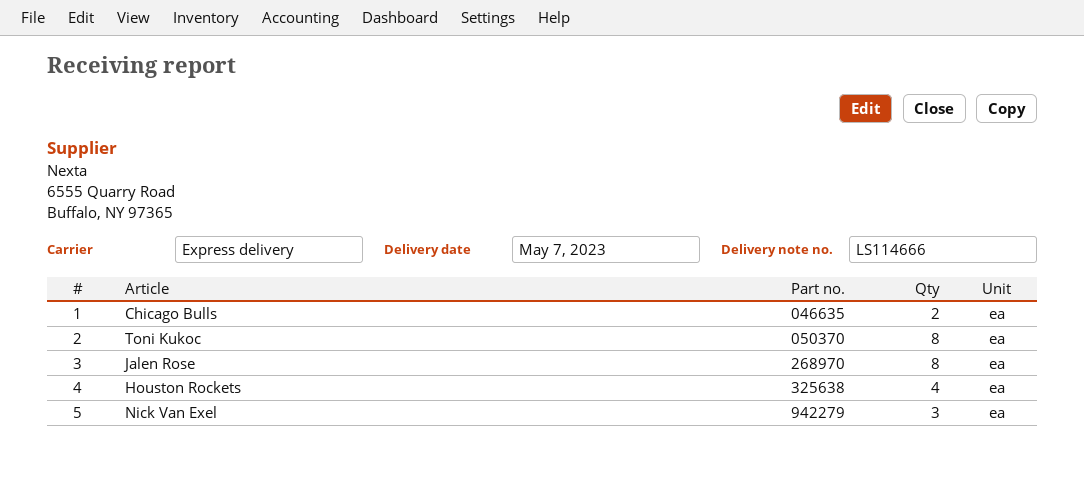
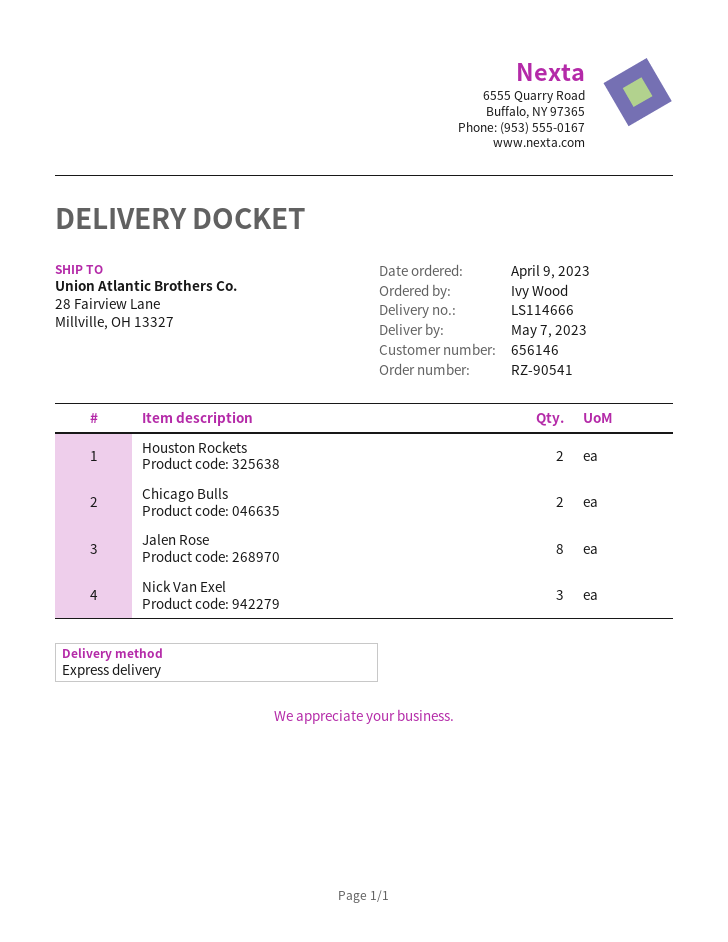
Toni Kukoc: 8 -> none
Houston Rockets: 4 -> 2

